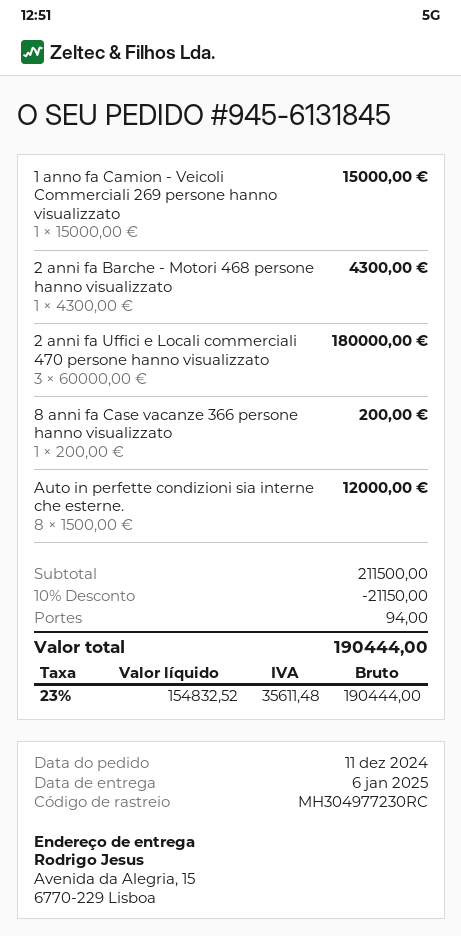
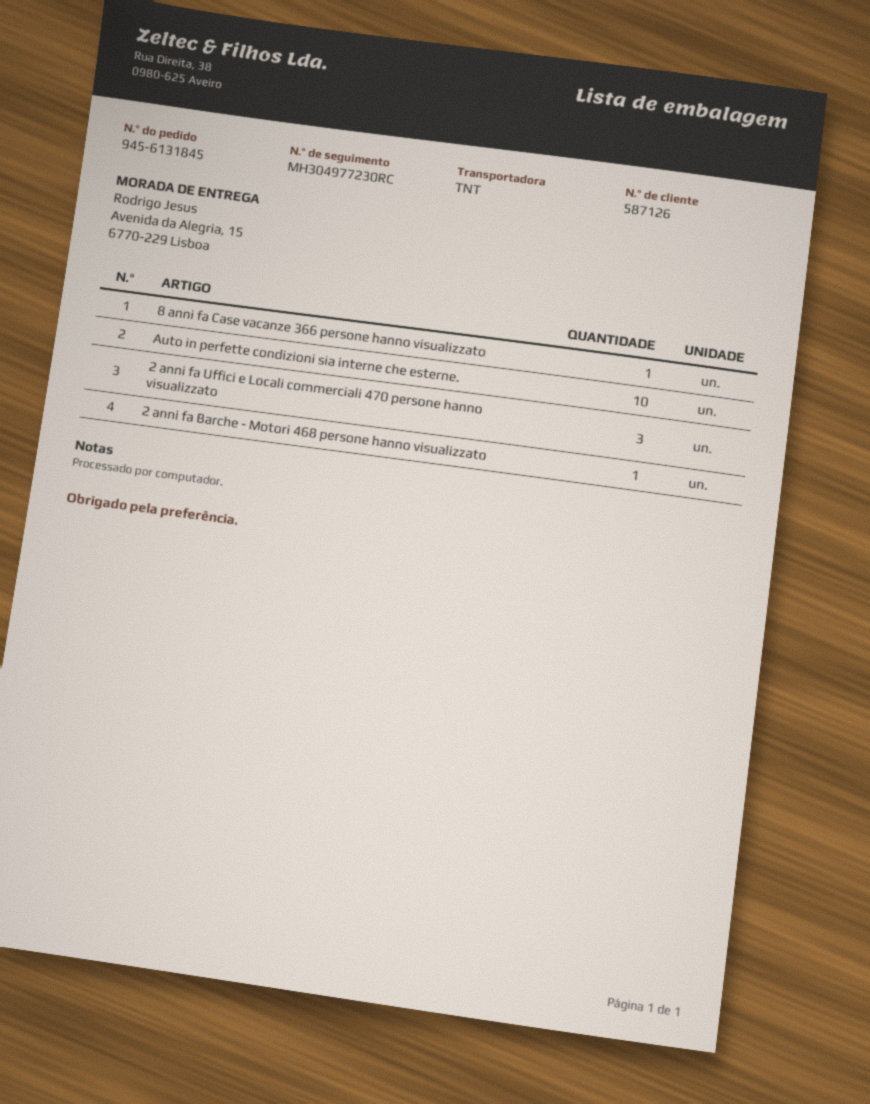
1 anno fa Camion - Veicoli Commerciali 269 persone hanno visualizzato: 1 -> none
Auto in perfette condizioni sia interne che esterne.: 8 -> 10

